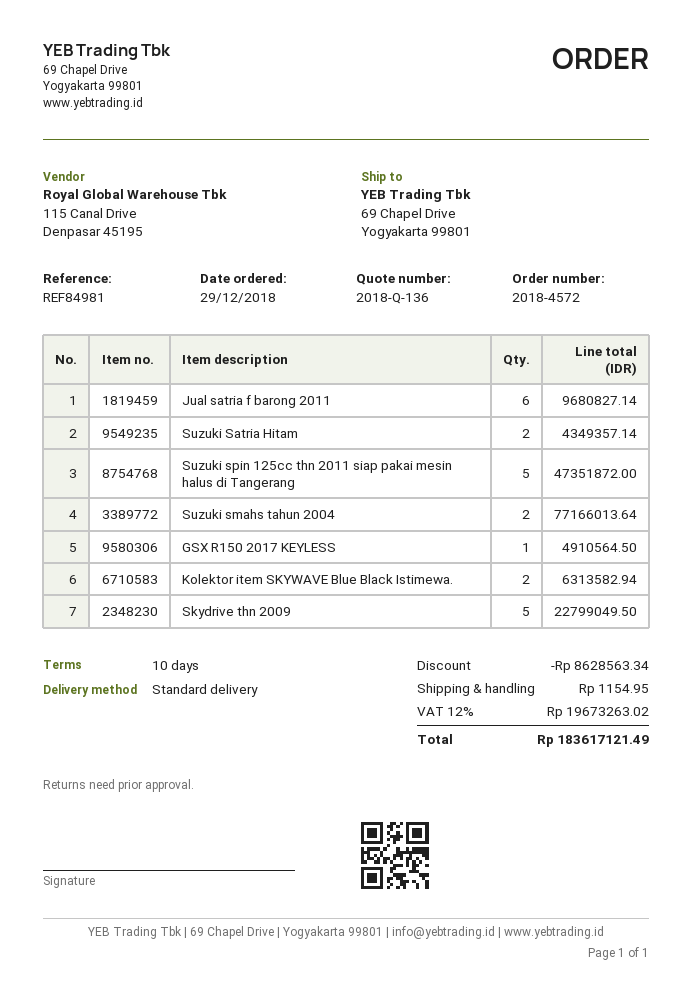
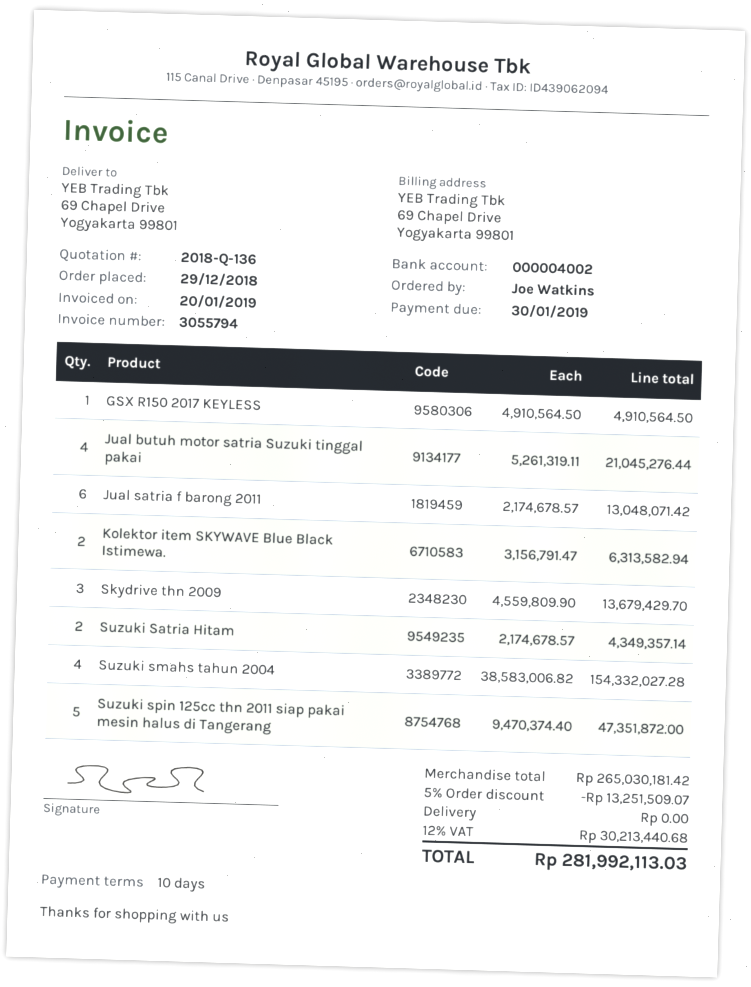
Jual satria f barong 2011: 6 for 9680827.14 -> 6 for 13048071.42
Suzuki smahs tahun 2004: 2 for 77166013.64 -> 4 for 154332027.28
Skydrive thn 2009: 5 for 22799049.50 -> 3 for 13679429.70
Jual butuh motor satria Suzuki tinggal pakai: none -> 4 for 21045276.44
discount: 8628563.34 -> 13251509.07
shipping: 1154.95 -> 0.00
tax: 12% = 19673263.02 -> 12% = 30213440.68
total: 183617121.49 -> 281992113.03

